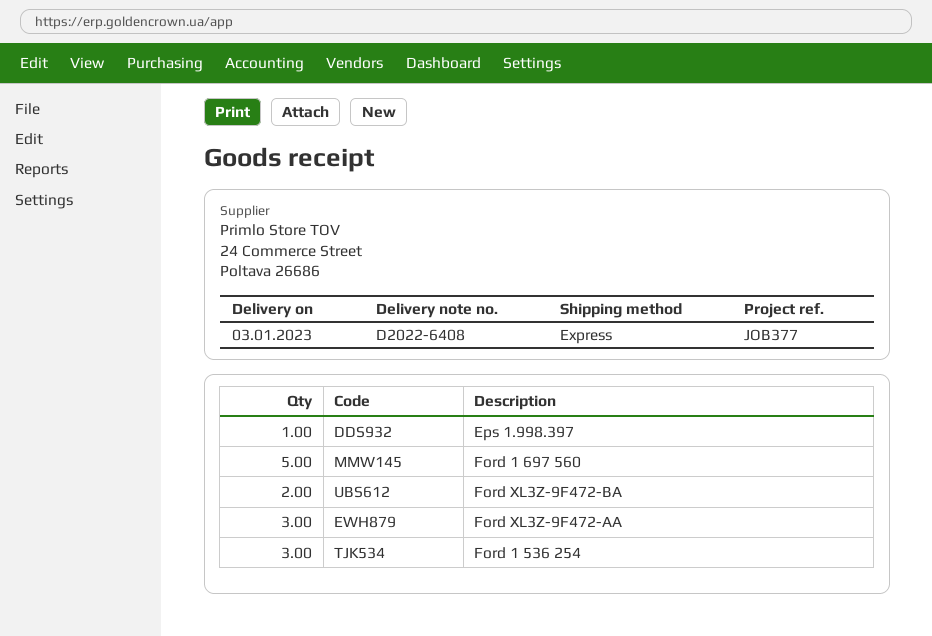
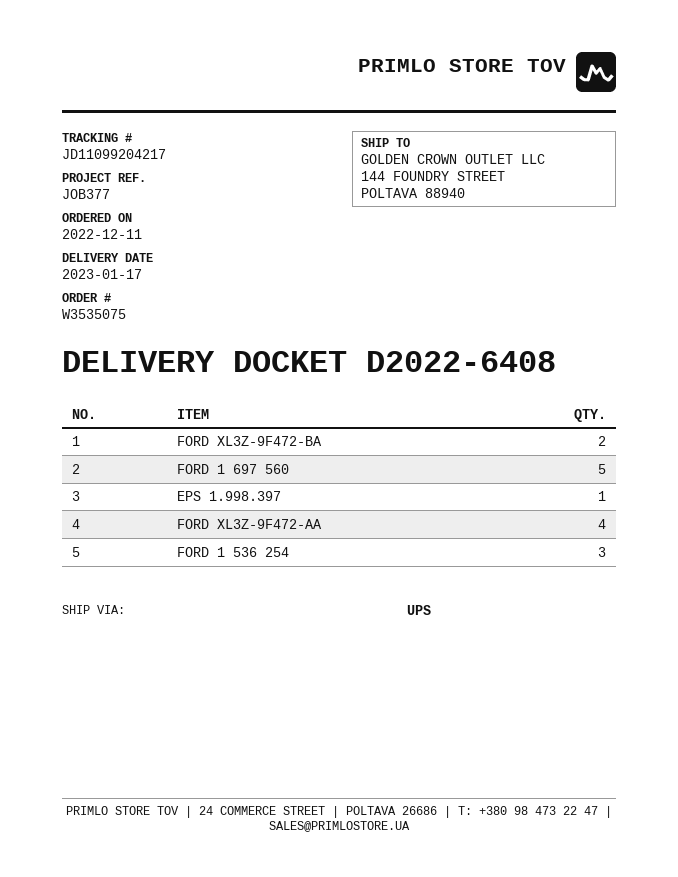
delivery date: 2023-01-03 -> 2023-01-17
shipping method: express -> UPS
Ford XL3Z-9F472-AA: 3 -> 4

